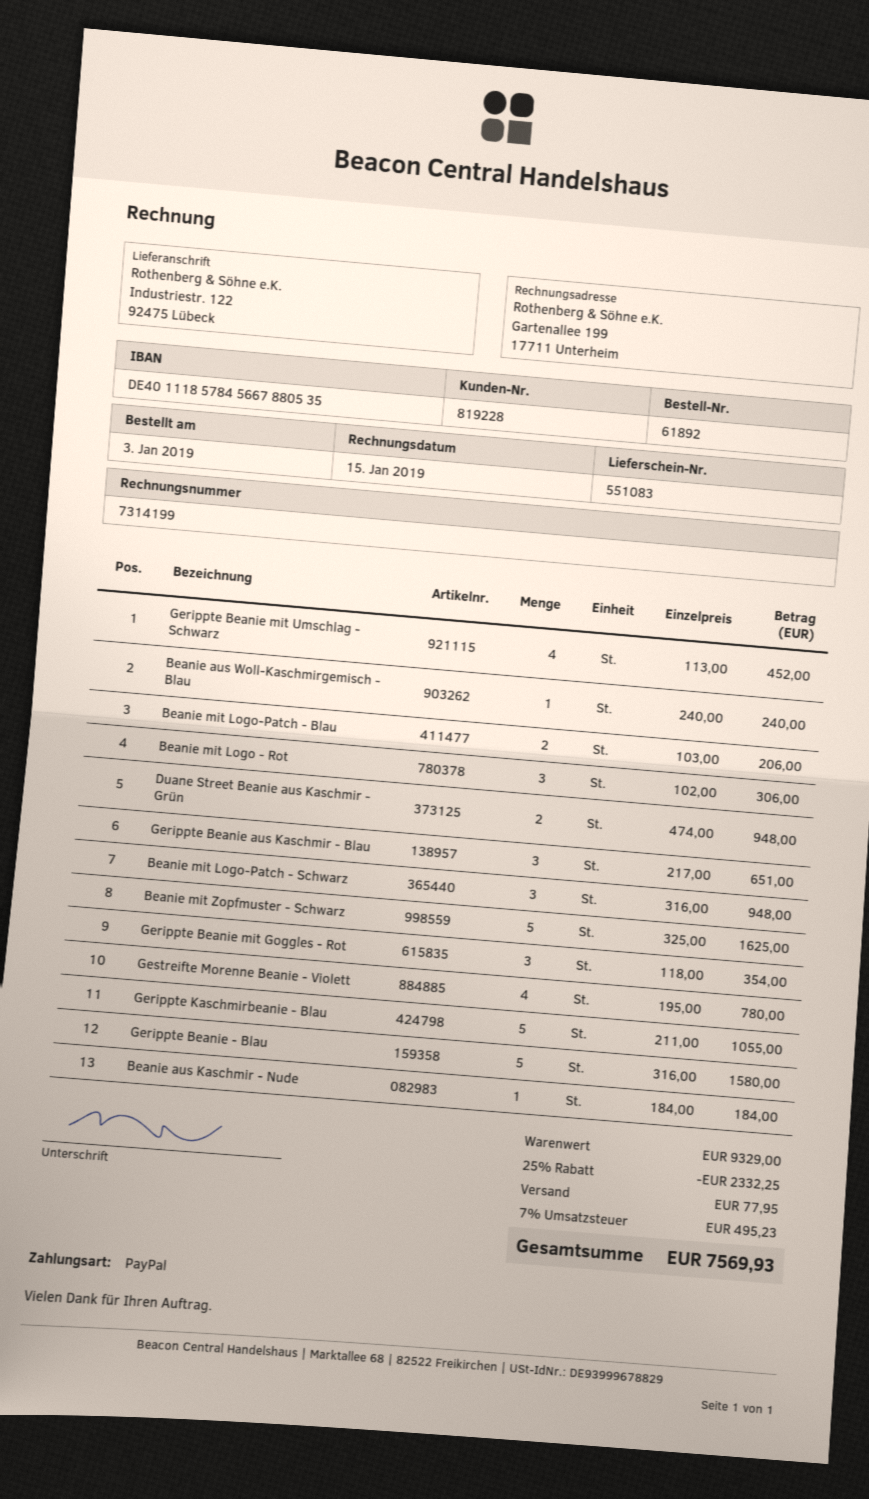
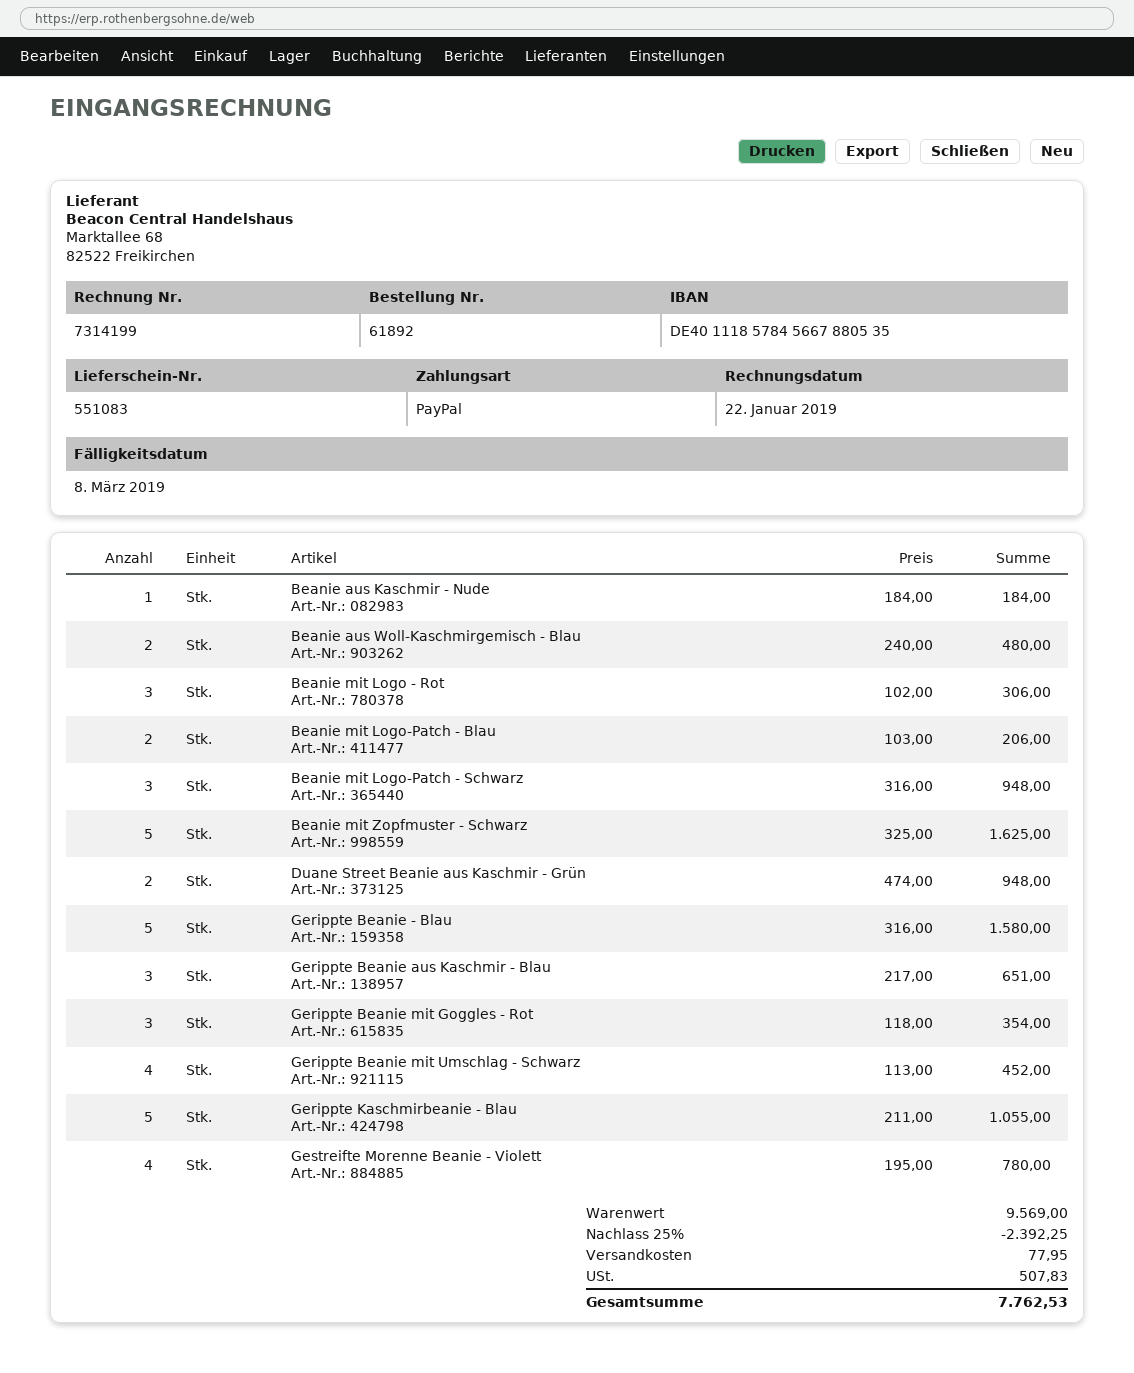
invoice date: 2019-01-15 -> 2019-01-22
Beanie aus Woll-Kaschmirgemisch - Blau: 1 x 240.00 = 240.00 -> 2 x 240.00 = 480.00
subtotal: 9329.00 -> 9569.00
discount: 25% = 2332.25 -> 25% = 2392.25
tax: 495.23 -> 507.83
total: 7569.93 -> 7762.53

